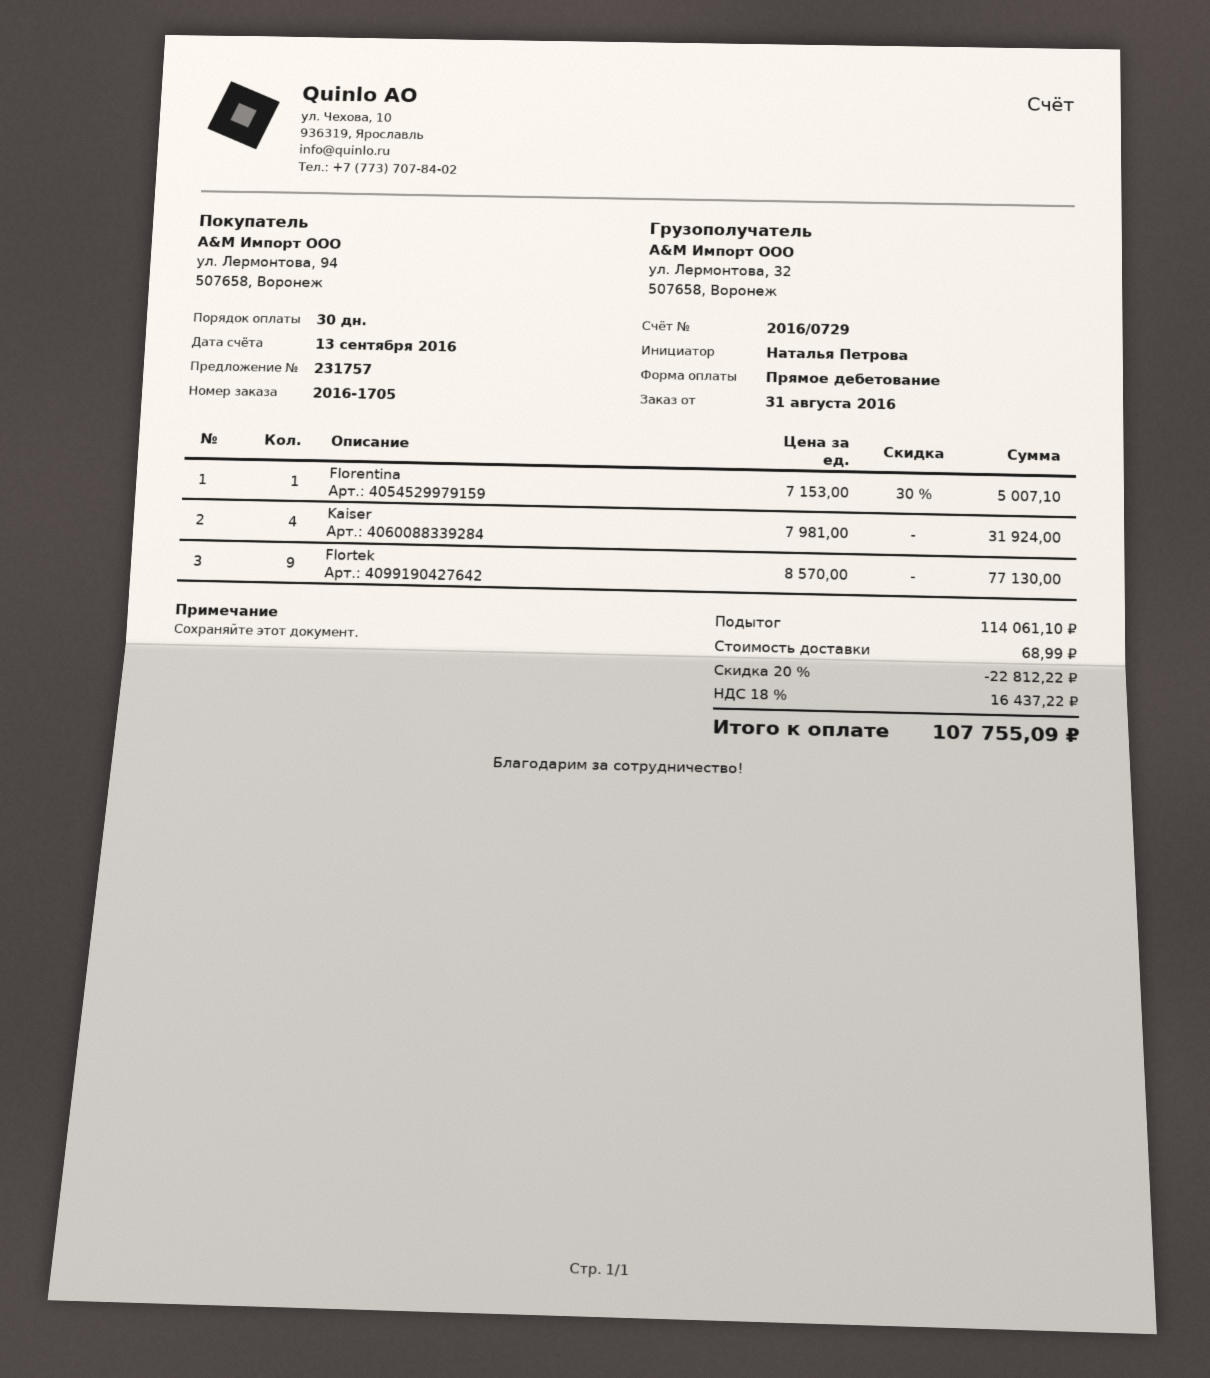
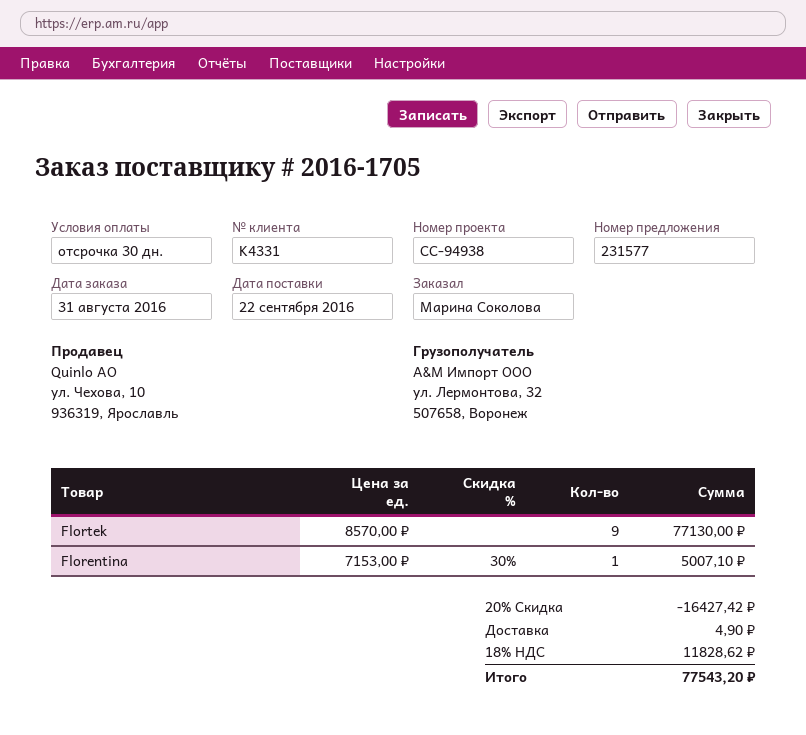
quote number: 231757 -> 231577
ordered by: Наталья Петрова -> Марина Соколова
Kaiser: 4 x 7981.00 = 31924.00 -> none
discount: 20% = 22812.22 -> 20% = 16427.42
shipping: 68.99 -> 4.90
tax: 18% = 16437.22 -> 18% = 11828.62
total: 107755.09 -> 77543.20

